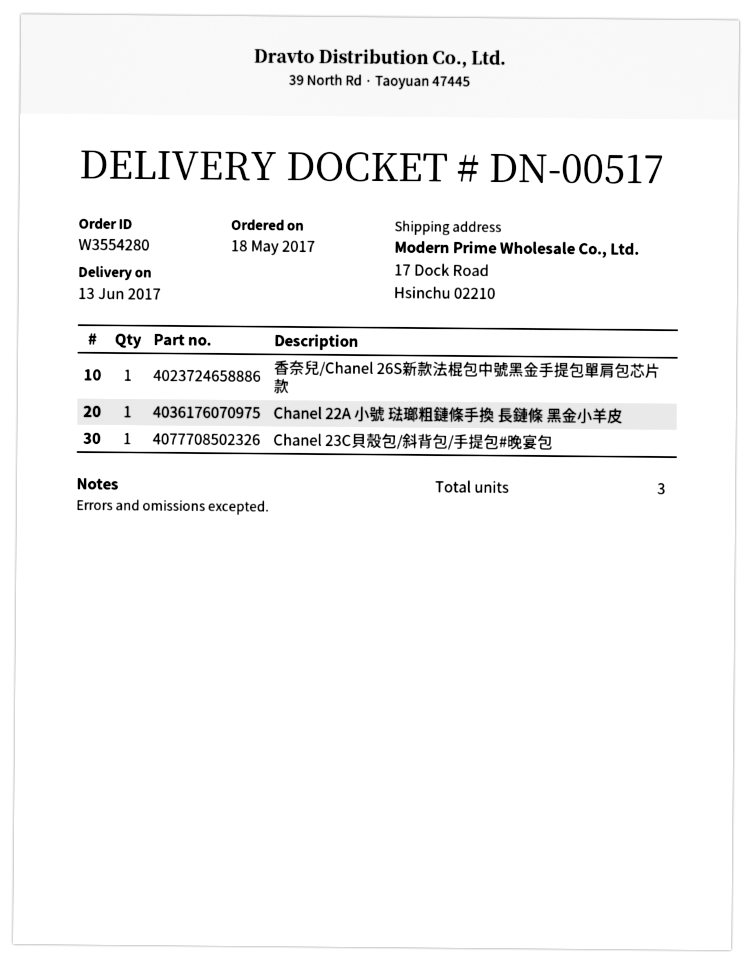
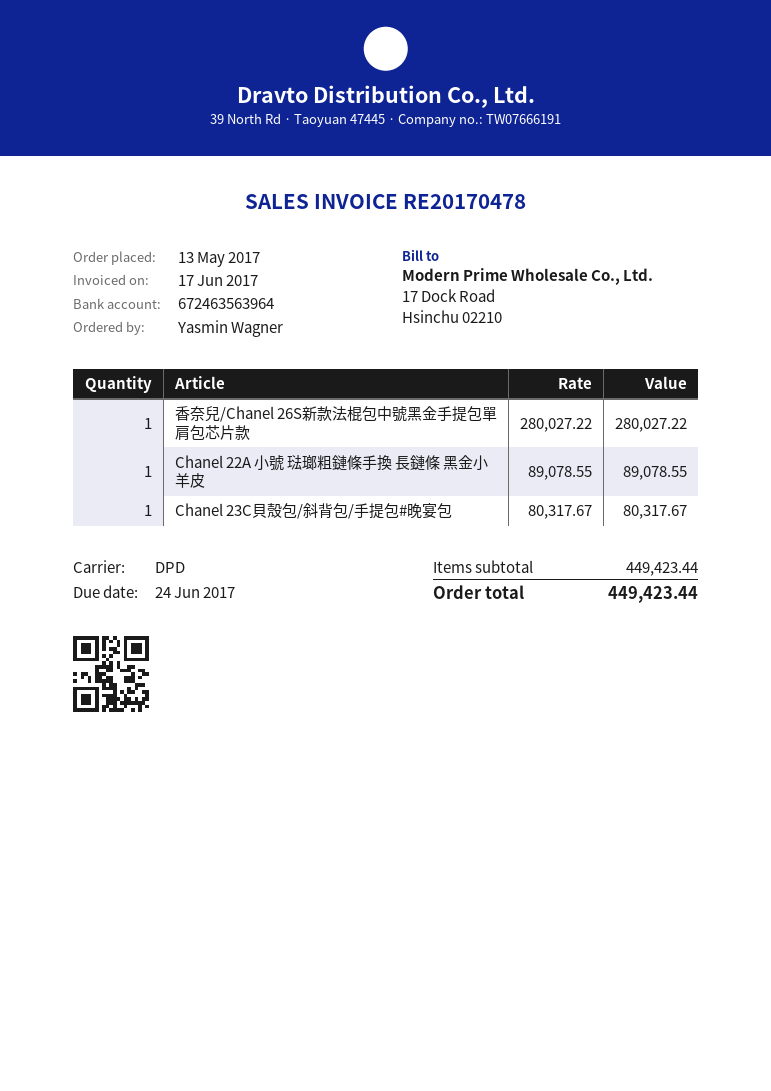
order date: 2017-05-18 -> 2017-05-13

